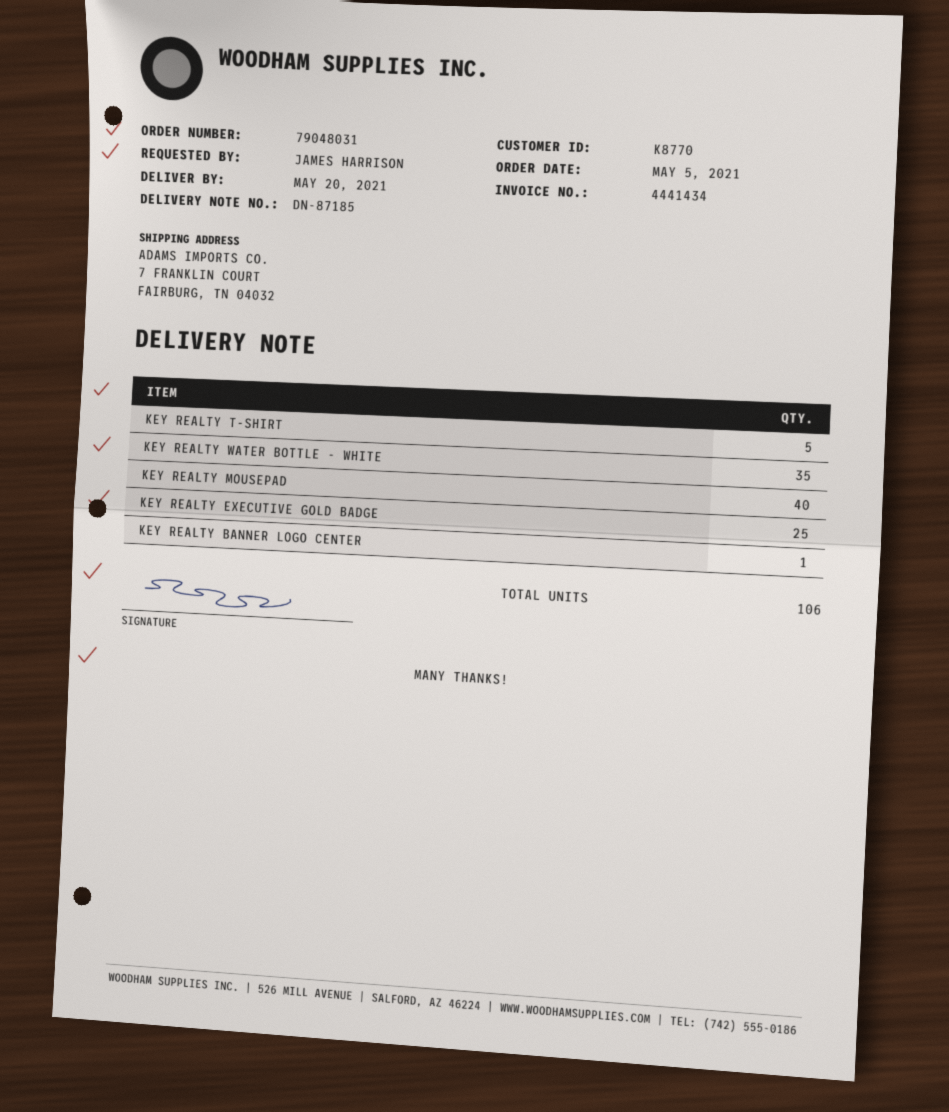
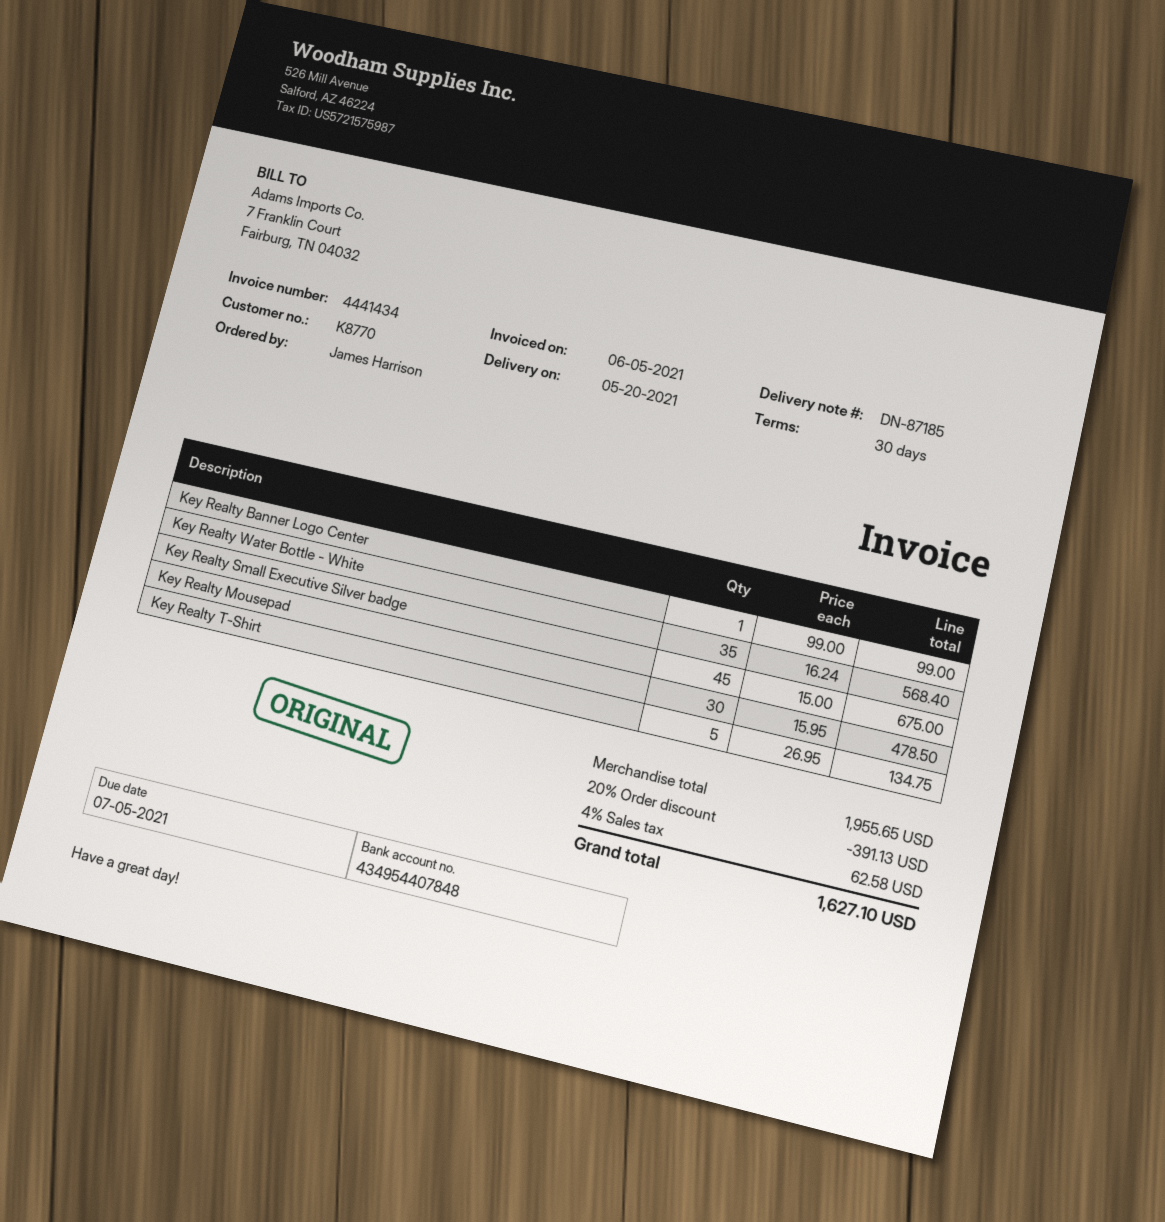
KEY REALTY MOUSEPAD: 40 -> 30
KEY REALTY EXECUTIVE GOLD BADGE: 25 -> none
Key Realty Small Executive Silver badge: none -> 45

